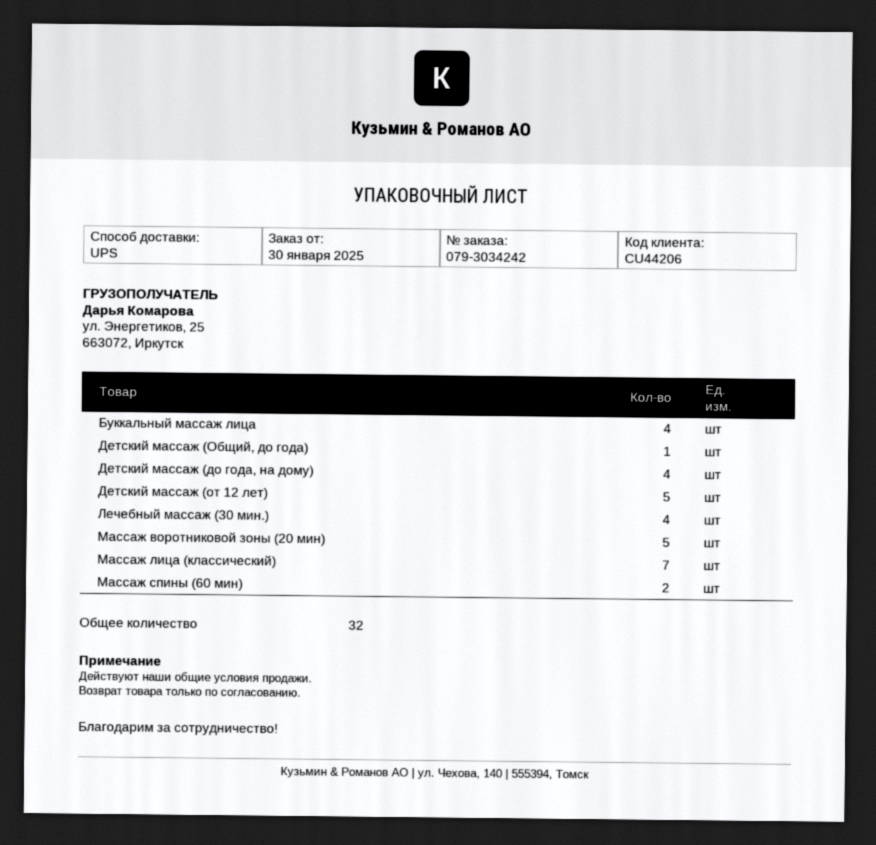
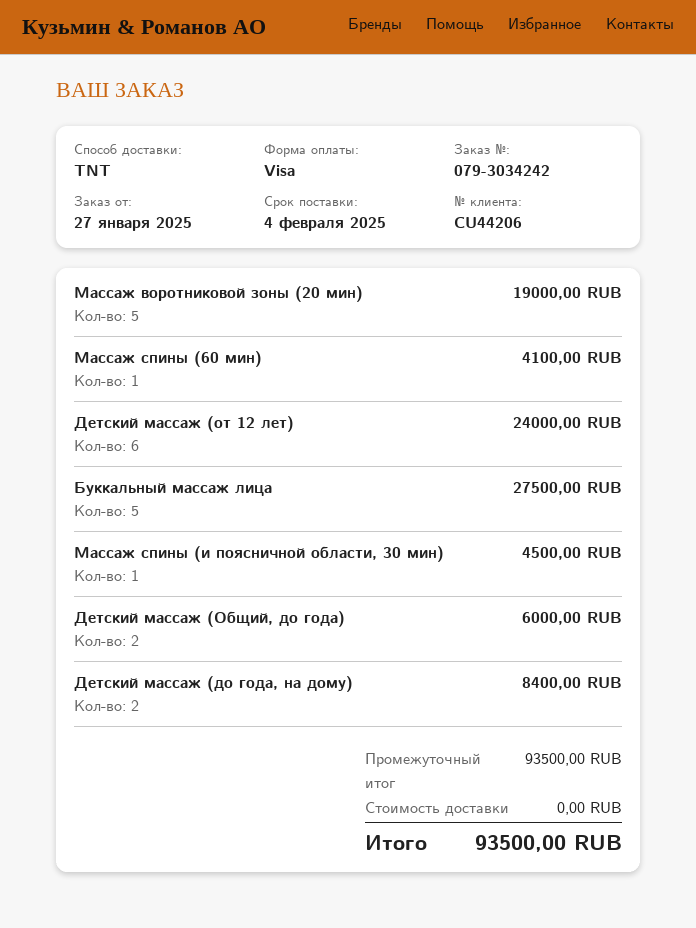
order date: 2025-01-30 -> 2025-01-27
shipping method: UPS -> TNT
Буккальный массаж лица: 4 -> 5
Детский массаж (Общий, до года): 1 -> 2
Детский массаж (до года, на дому): 4 -> 2
Детский массаж (от 12 лет): 5 -> 6
Лечебный массаж (30 мин.): 4 -> none
Массаж лица (классический): 7 -> none
Массаж спины (60 мин): 2 -> 1
Массаж спины (и поясничной области, 30 мин): none -> 1

